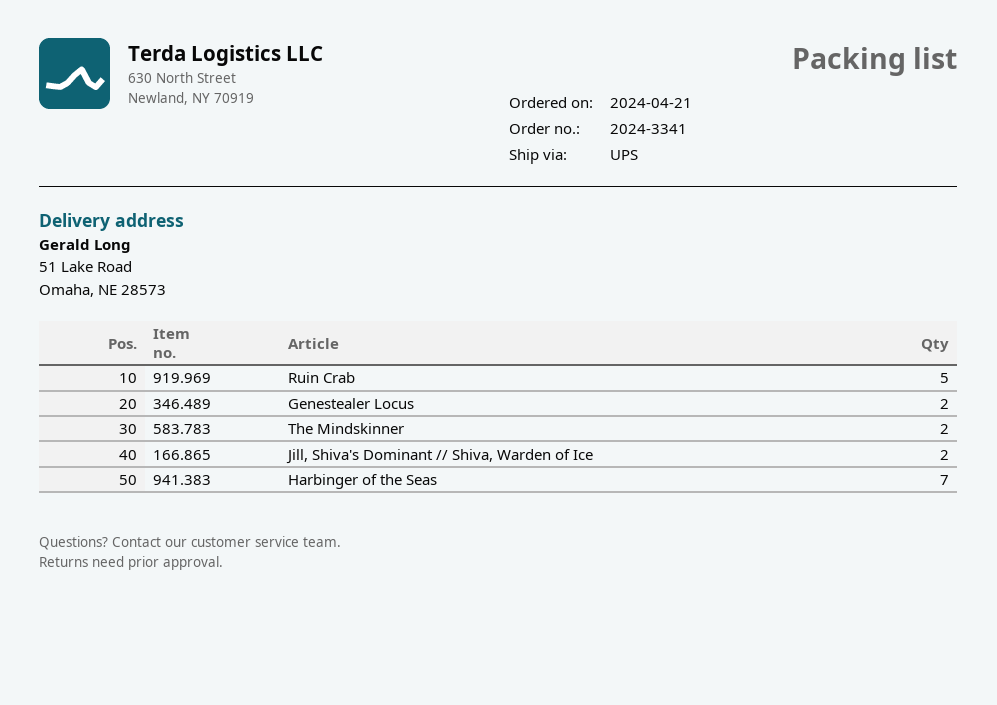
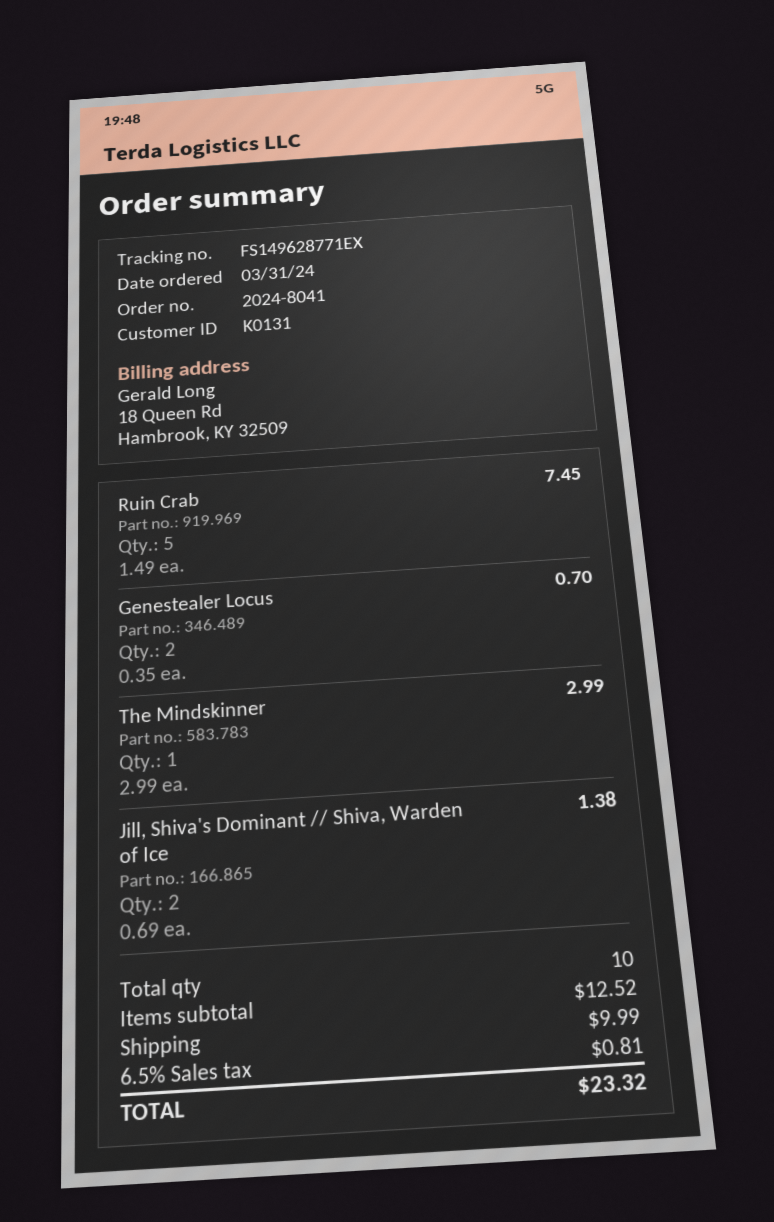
order number: 2024-3341 -> 2024-8041
order date: 2024-04-21 -> 2024-03-31
The Mindskinner: 2 -> 1
Harbinger of the Seas: 7 -> none

